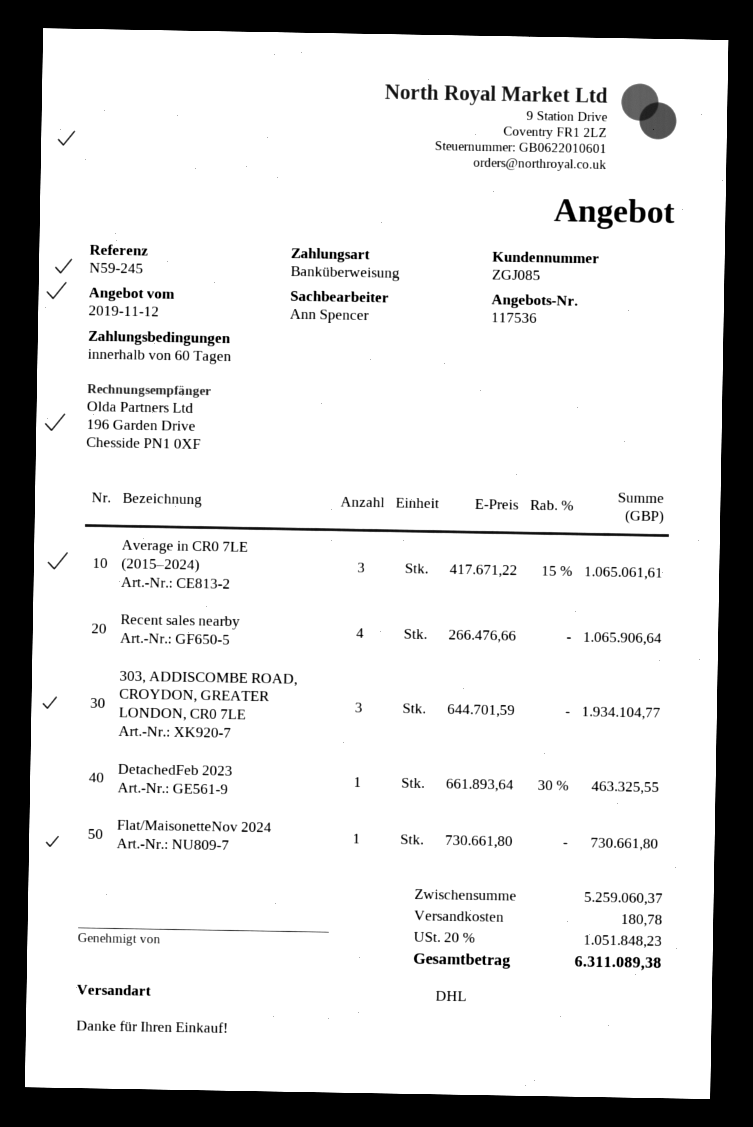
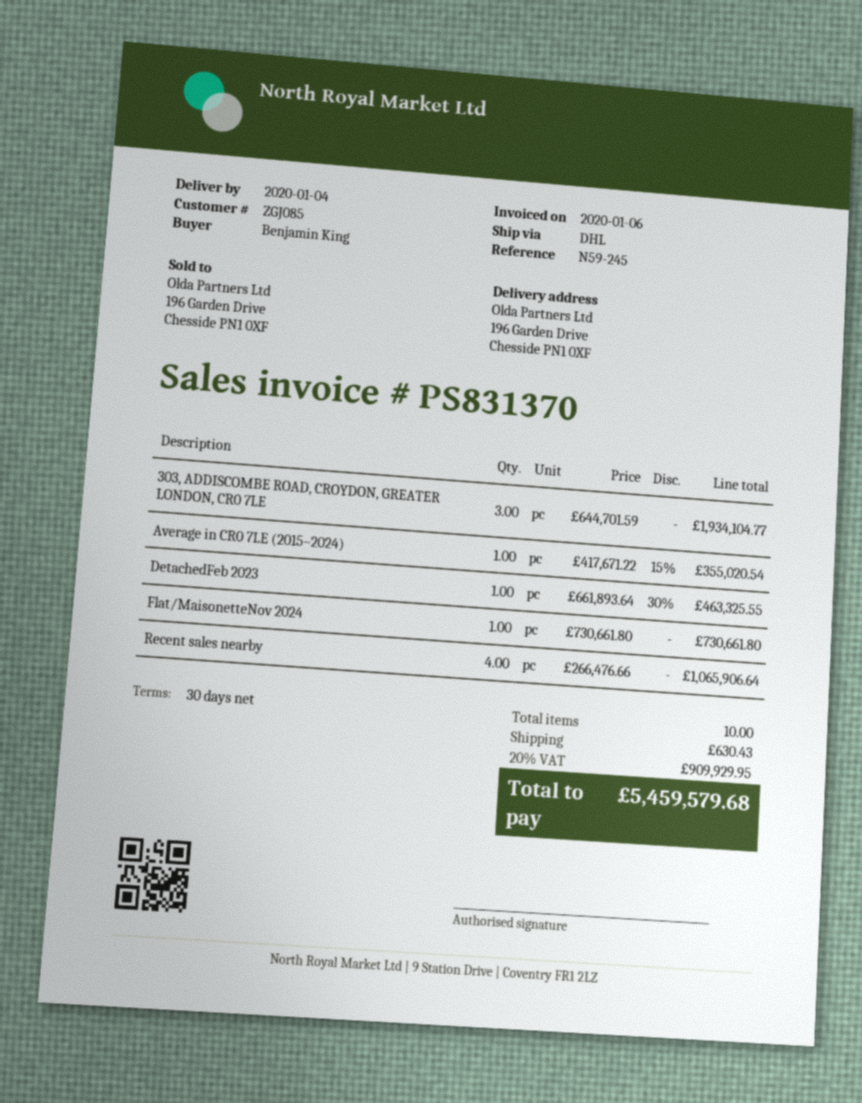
payment terms: 60 days -> 30 days
Average in CR0 7LE (2015–2024): 3 x 417671.22 - 15% = 1065061.61 -> 1 x 417671.22 - 15% = 355020.54
shipping: 180.78 -> 630.43
tax: 20% = 1051848.23 -> 20% = 909929.95
total: 6311089.38 -> 5459579.68

